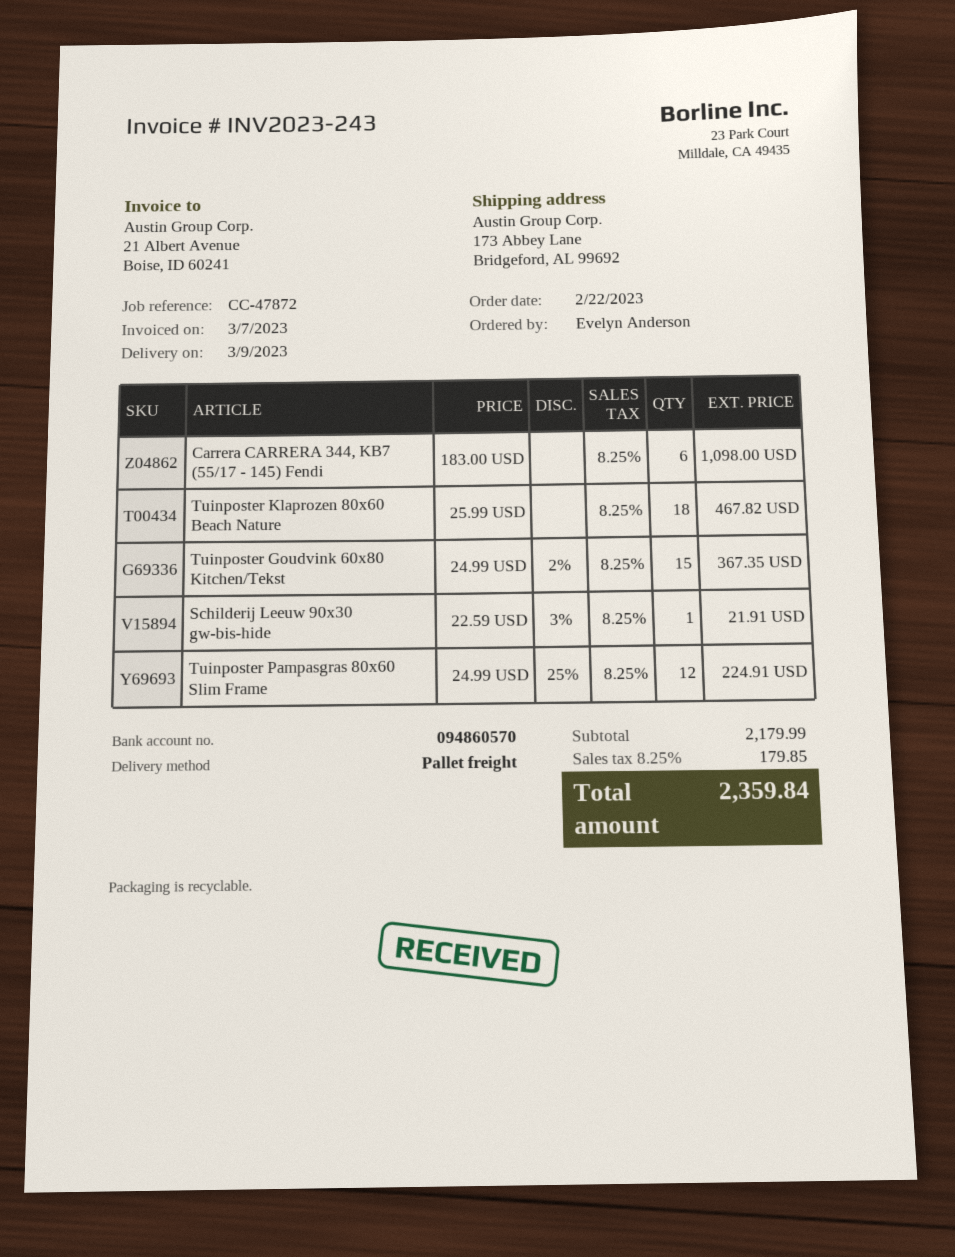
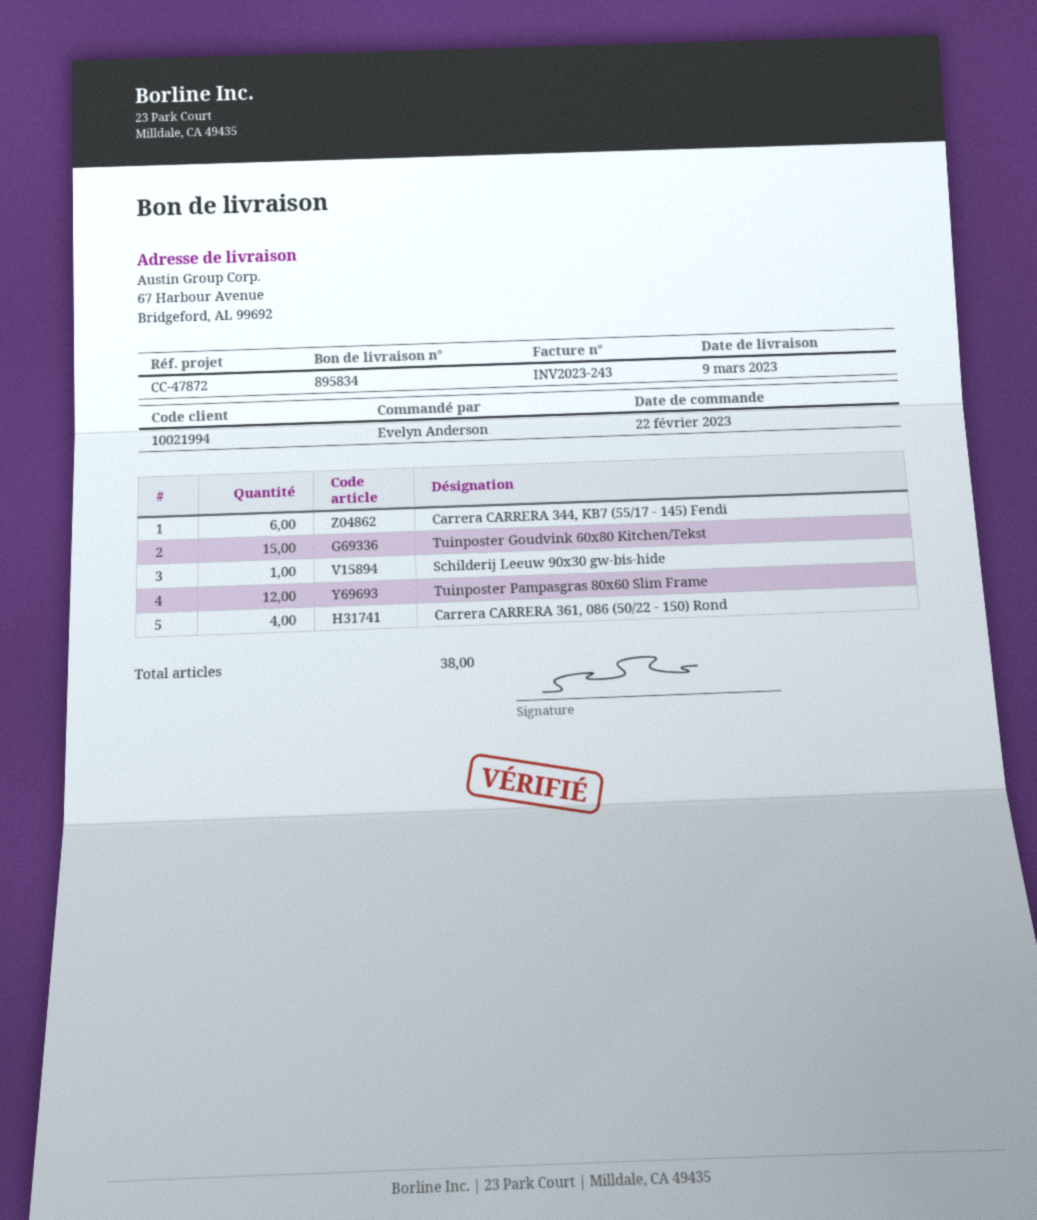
ship to: 173 Abbey Lane, Bridgeford, AL 99692 -> 67 Harbour Avenue, Bridgeford, AL 99692
Tuinposter Klaprozen 80x60 Beach Nature: 18 -> none
Carrera CARRERA 361, 086 (50/22 - 150) Rond: none -> 4

